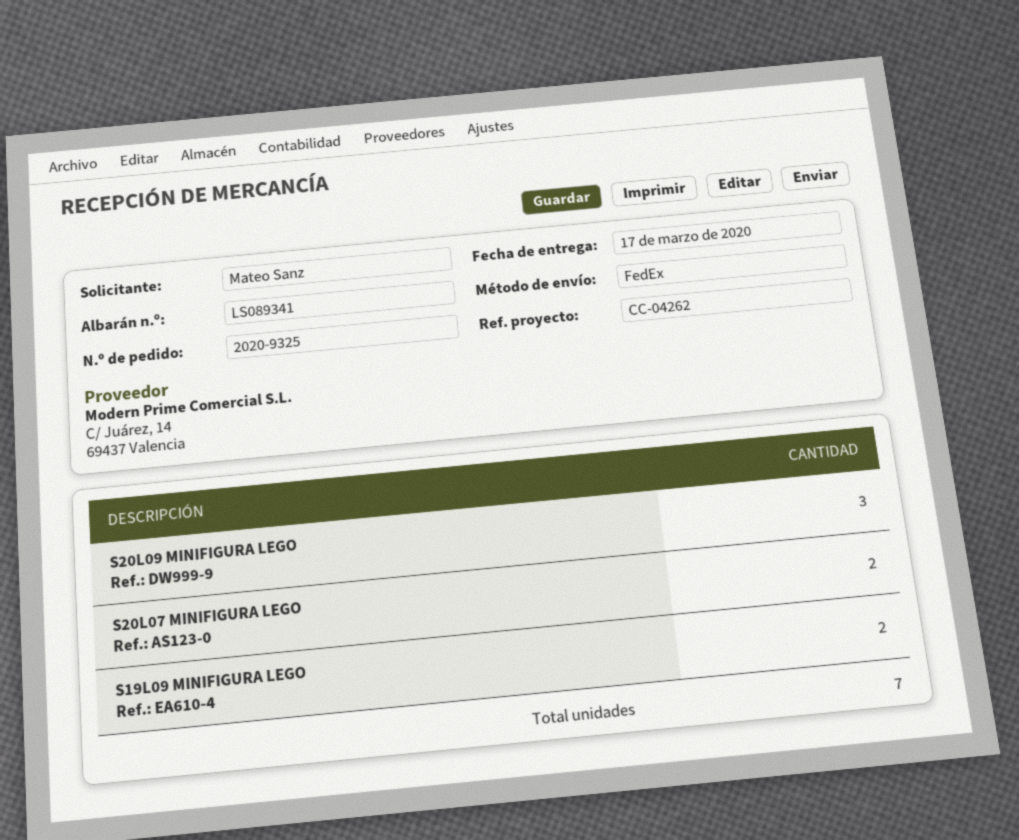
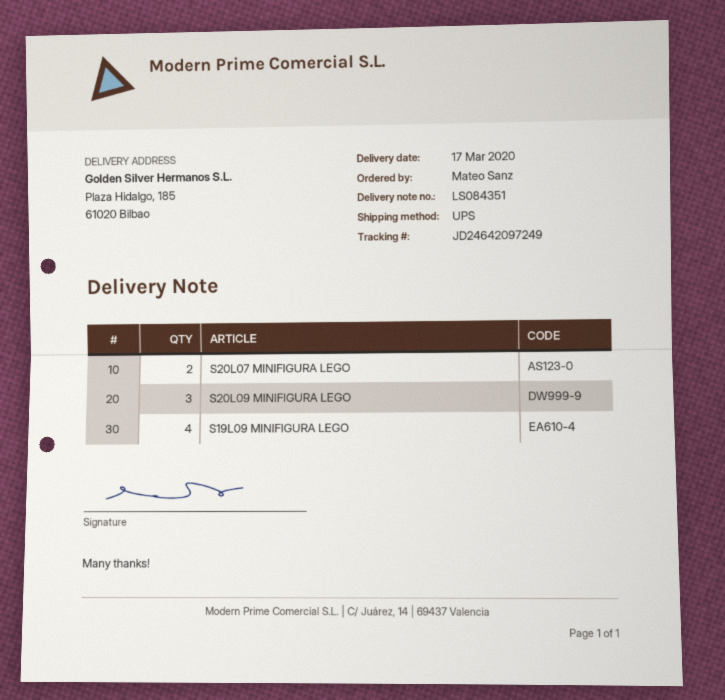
delivery note number: LS089341 -> LS084351
shipping method: FedEx -> UPS
S19L09 MINIFIGURA LEGO: 2 -> 4

